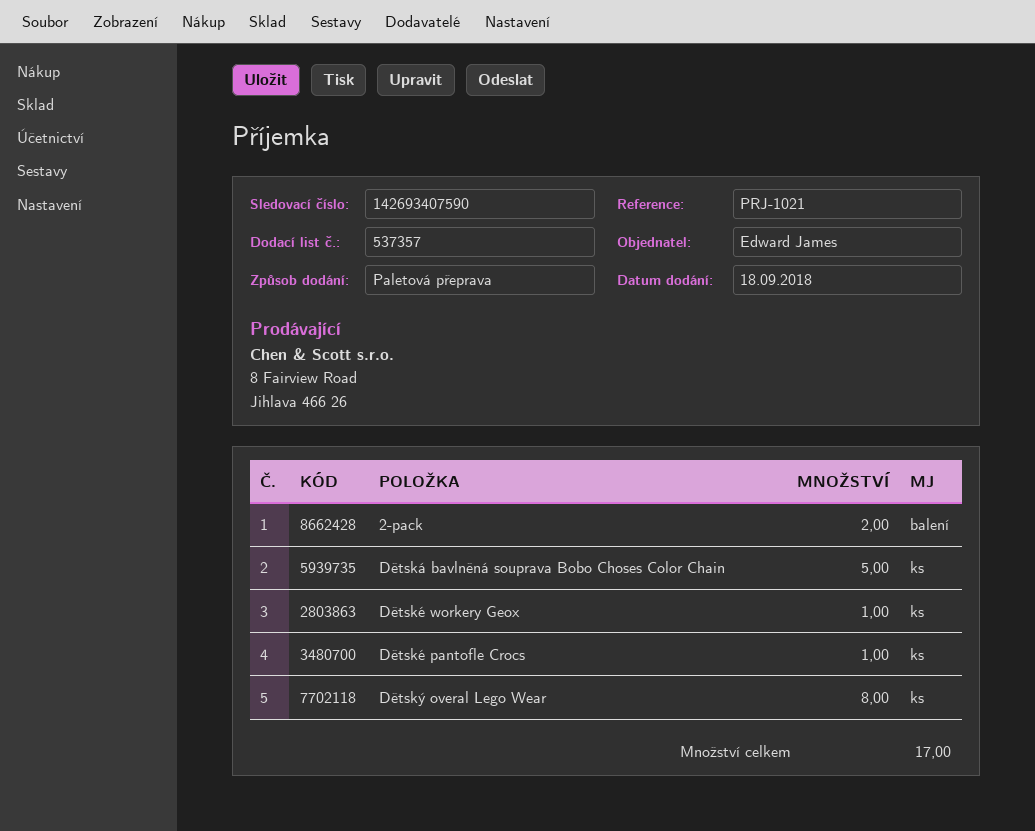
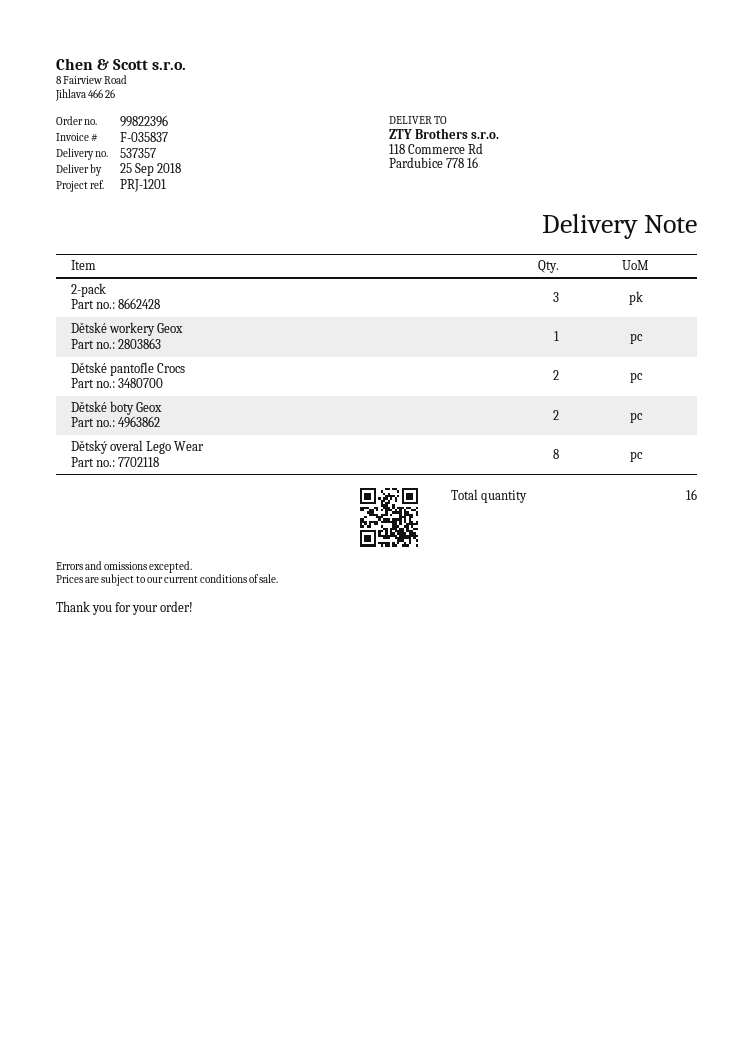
delivery date: 2018-09-18 -> 2018-09-25
reference: PRJ-1021 -> PRJ-1201
2-pack: 2 -> 3
Dětská bavlněná souprava Bobo Choses Color Chain: 5 -> none
Dětské pantofle Crocs: 1 -> 2
Dětské boty Geox: none -> 2
total quantity: 17 -> 16

